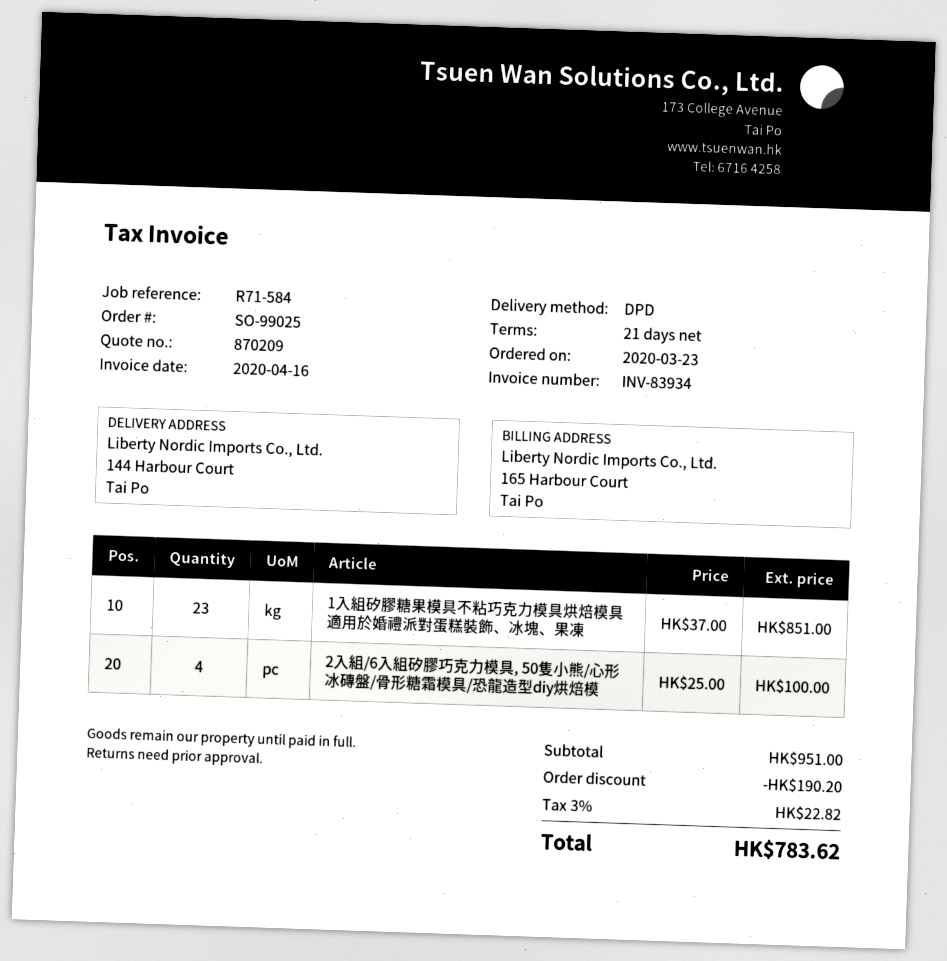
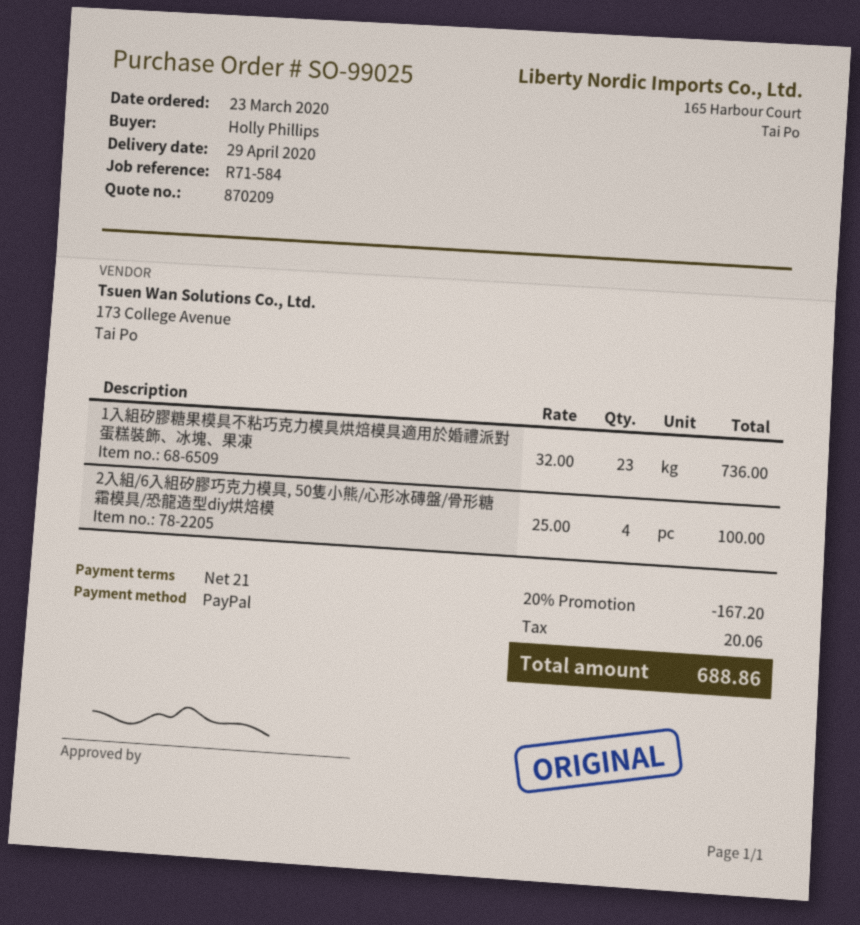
1入組矽膠糖果模具不粘巧克力模具烘焙模具適用於婚禮派對蛋糕裝飾、冰塊、果凍: 23 x 37.00 = 851.00 -> 23 x 32.00 = 736.00
discount: 190.20 -> 167.20
tax: 22.82 -> 20.06
total: 783.62 -> 688.86

